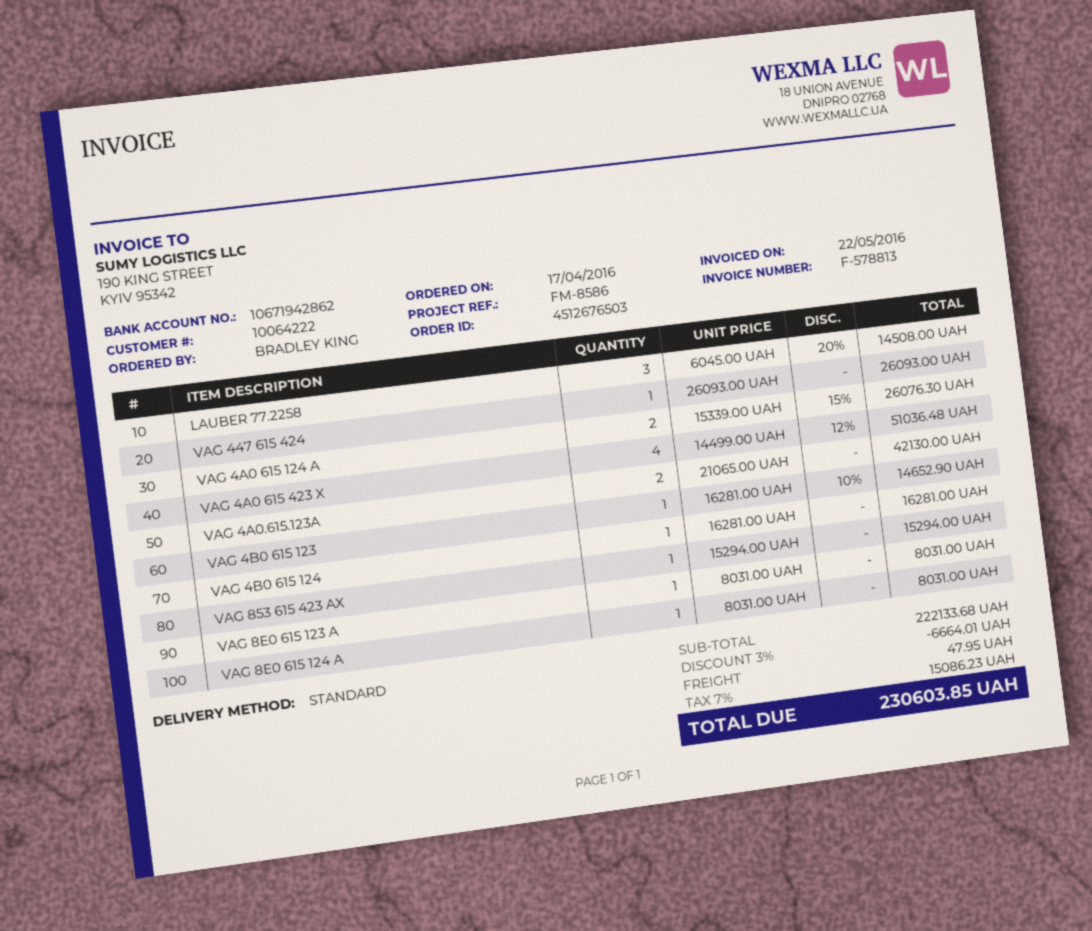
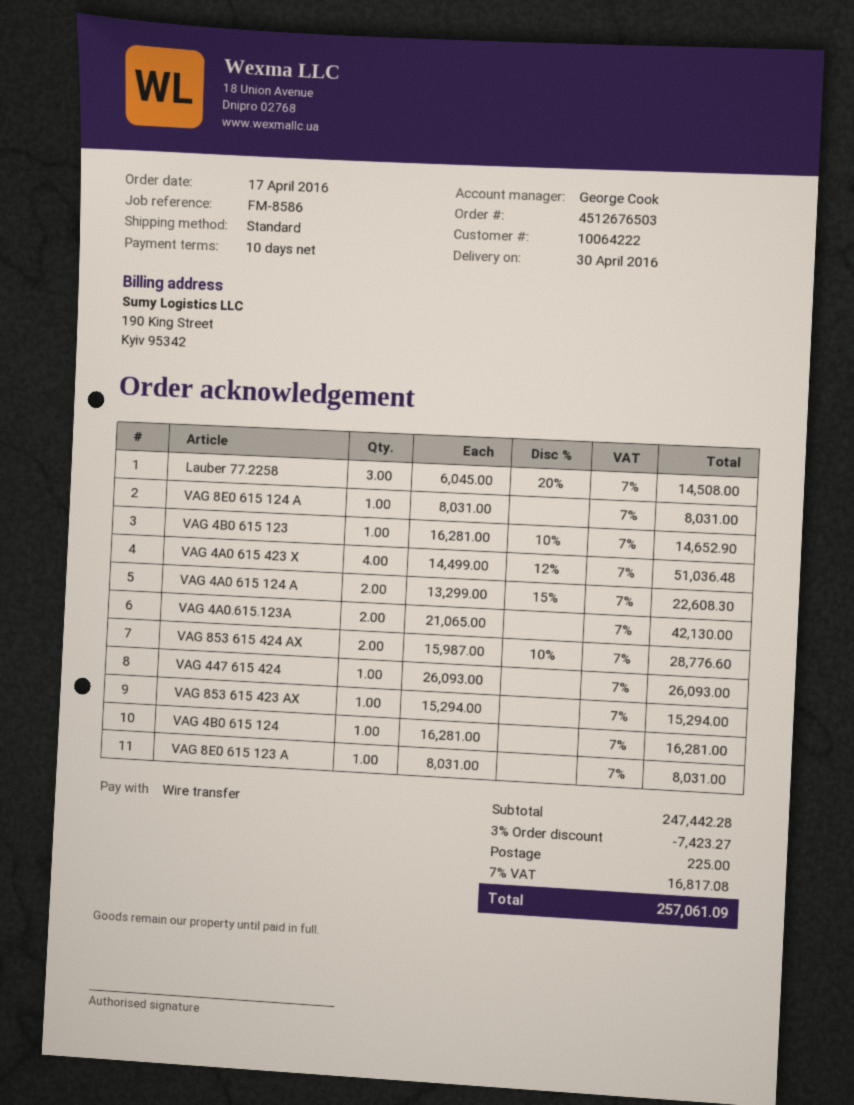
VAG 4A0 615 124 A: 2 x 15339.00 - 15% = 26076.30 -> 2 x 13299.00 - 15% = 22608.30
VAG 853 615 424 AX: none -> 2 x 15987.00 - 10% = 28776.60
subtotal: 222133.68 -> 247442.28
discount: 3% = 6664.01 -> 3% = 7423.27
shipping: 47.95 -> 225.00
tax: 7% = 15086.23 -> 7% = 16817.08
total: 230603.85 -> 257061.09

